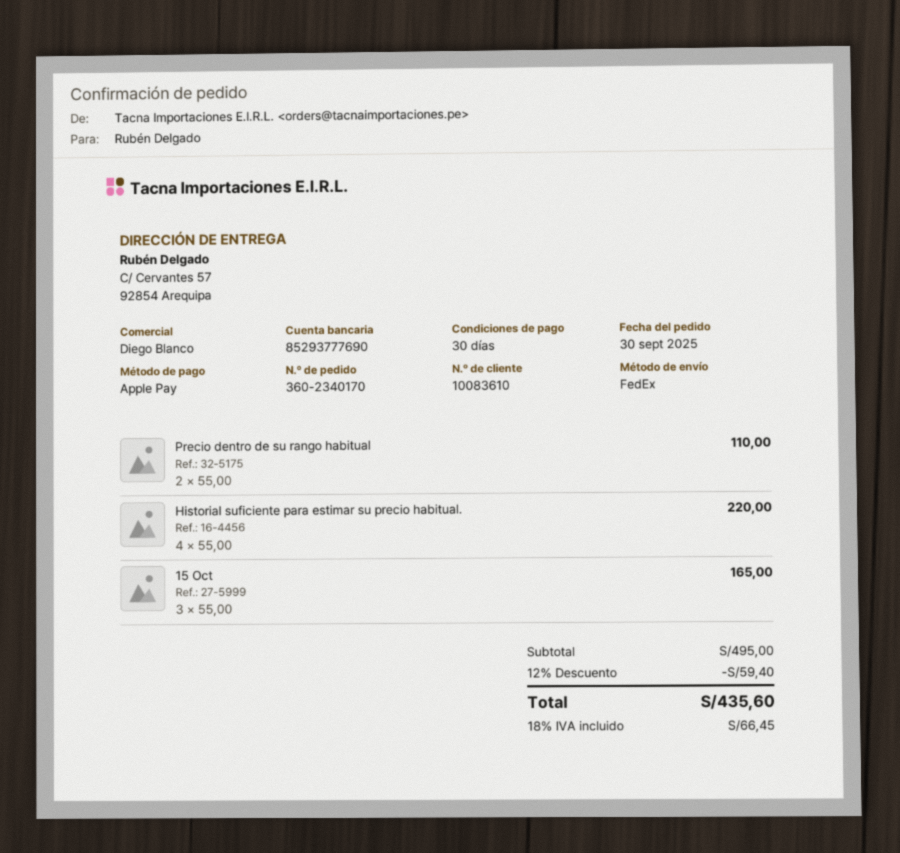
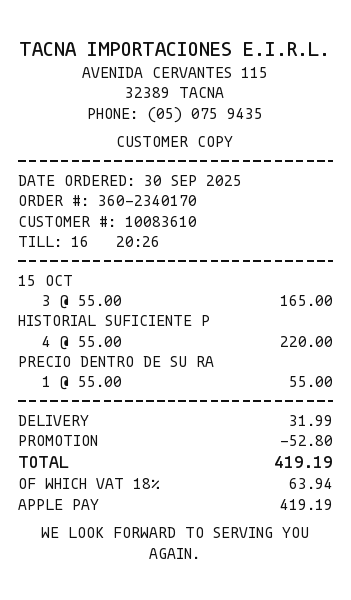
Precio dentro de su rango habitual: 2 x 55.00 = 110.00 -> 1 x 55.00 = 55.00
discount: 59.40 -> 52.80
shipping: none -> 31.99
tax: 18% = 66.45 -> 18% = 63.94
total: 435.60 -> 419.19

